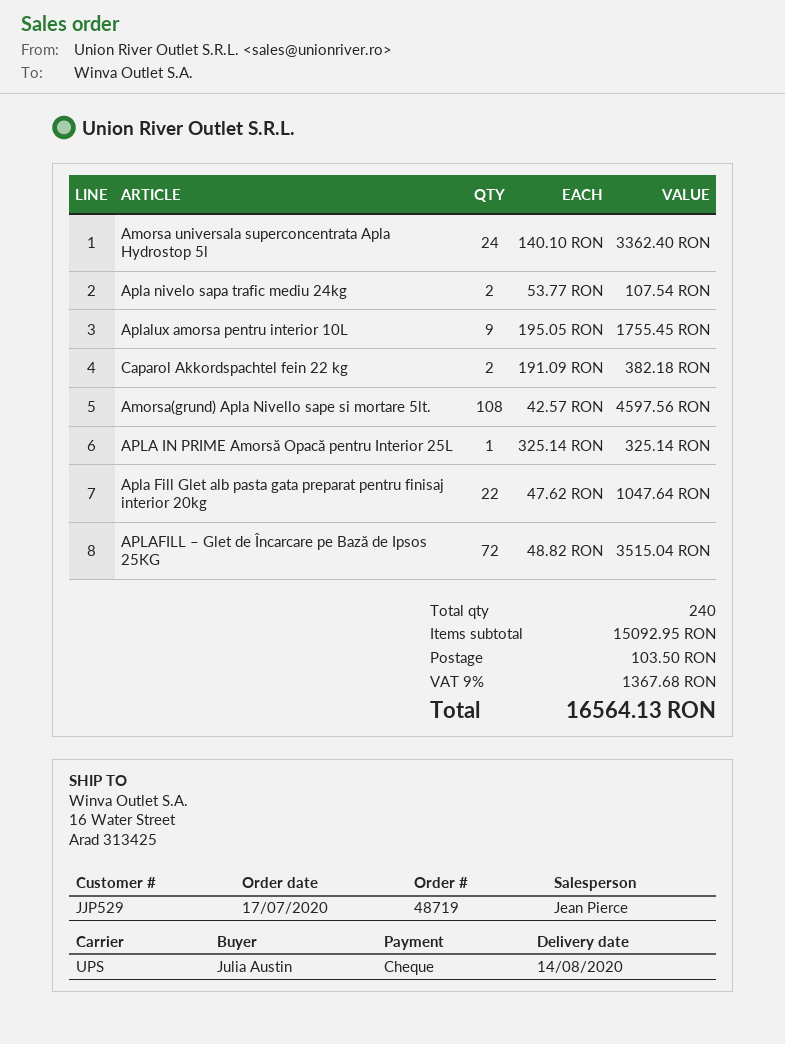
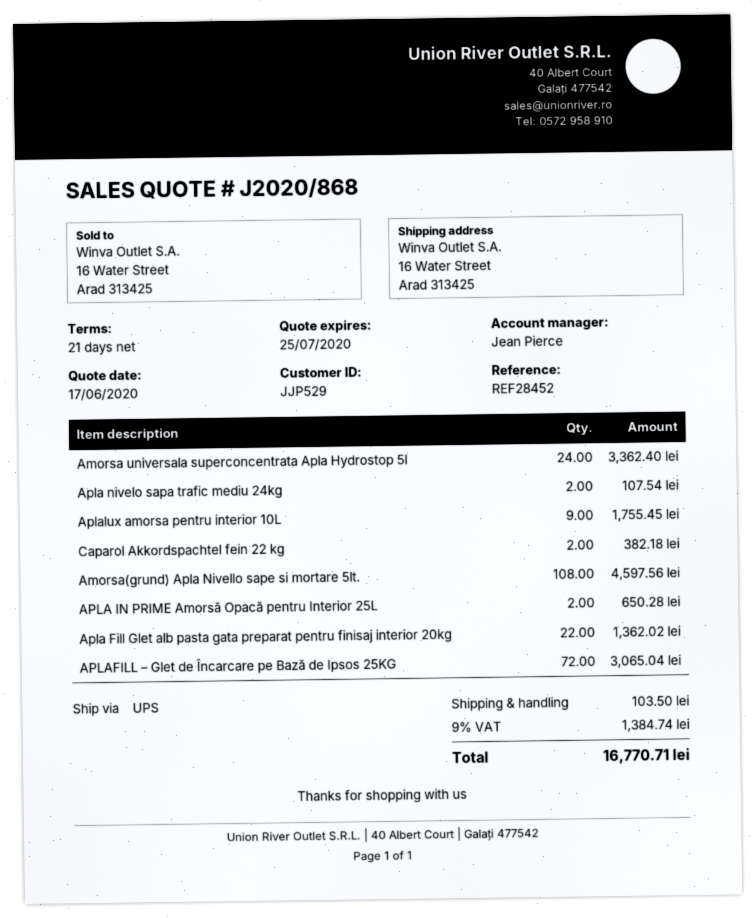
APLA IN PRIME Amorsă Opacă pentru Interior 25L: 1 for 325.14 -> 2 for 650.28
Apla Fill Glet alb pasta gata preparat pentru finisaj interior 20kg: 22 for 1047.64 -> 22 for 1362.02
APLAFILL – Glet de Încarcare pe Bază de Ipsos 25KG: 72 for 3515.04 -> 72 for 3065.04
tax: 9% = 1367.68 -> 9% = 1384.74
total: 16564.13 -> 16770.71

